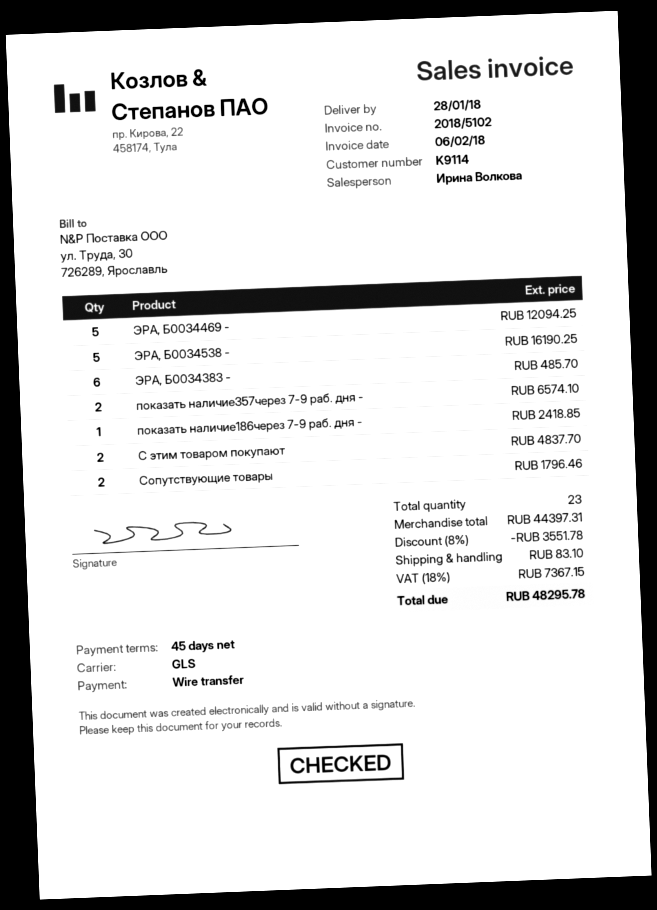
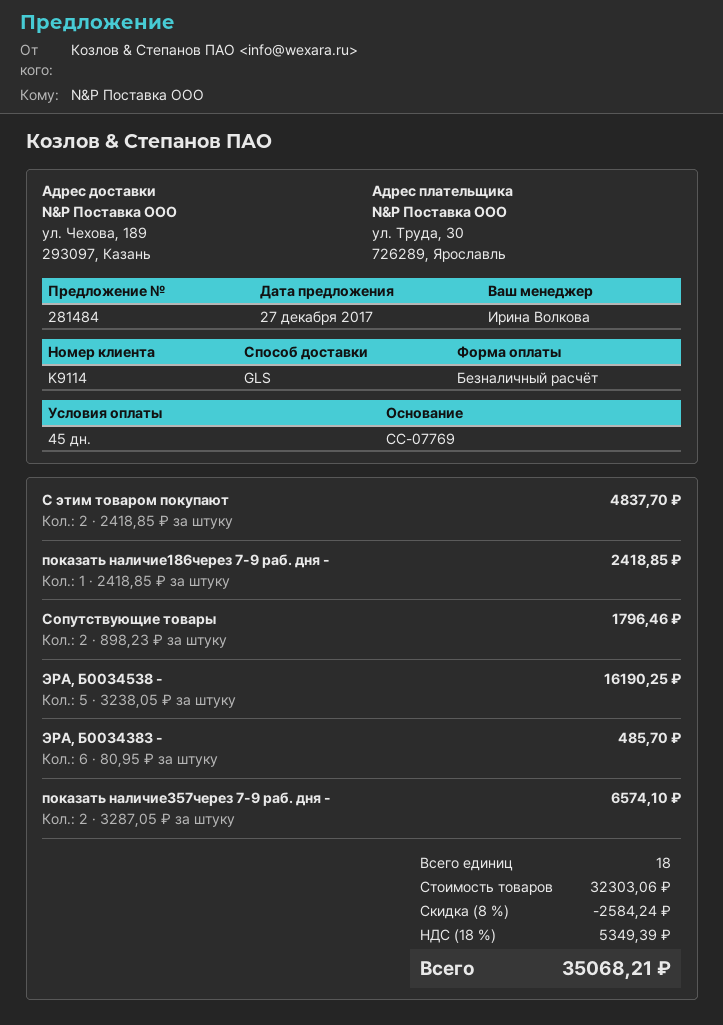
ЭРА, Б0034469 -: 5 for 12094.25 -> none
total quantity: 23 -> 18
subtotal: 44397.31 -> 32303.06
discount: 8% = 3551.78 -> 8% = 2584.24
shipping: 83.10 -> none
tax: 18% = 7367.15 -> 18% = 5349.39
total: 48295.78 -> 35068.21

